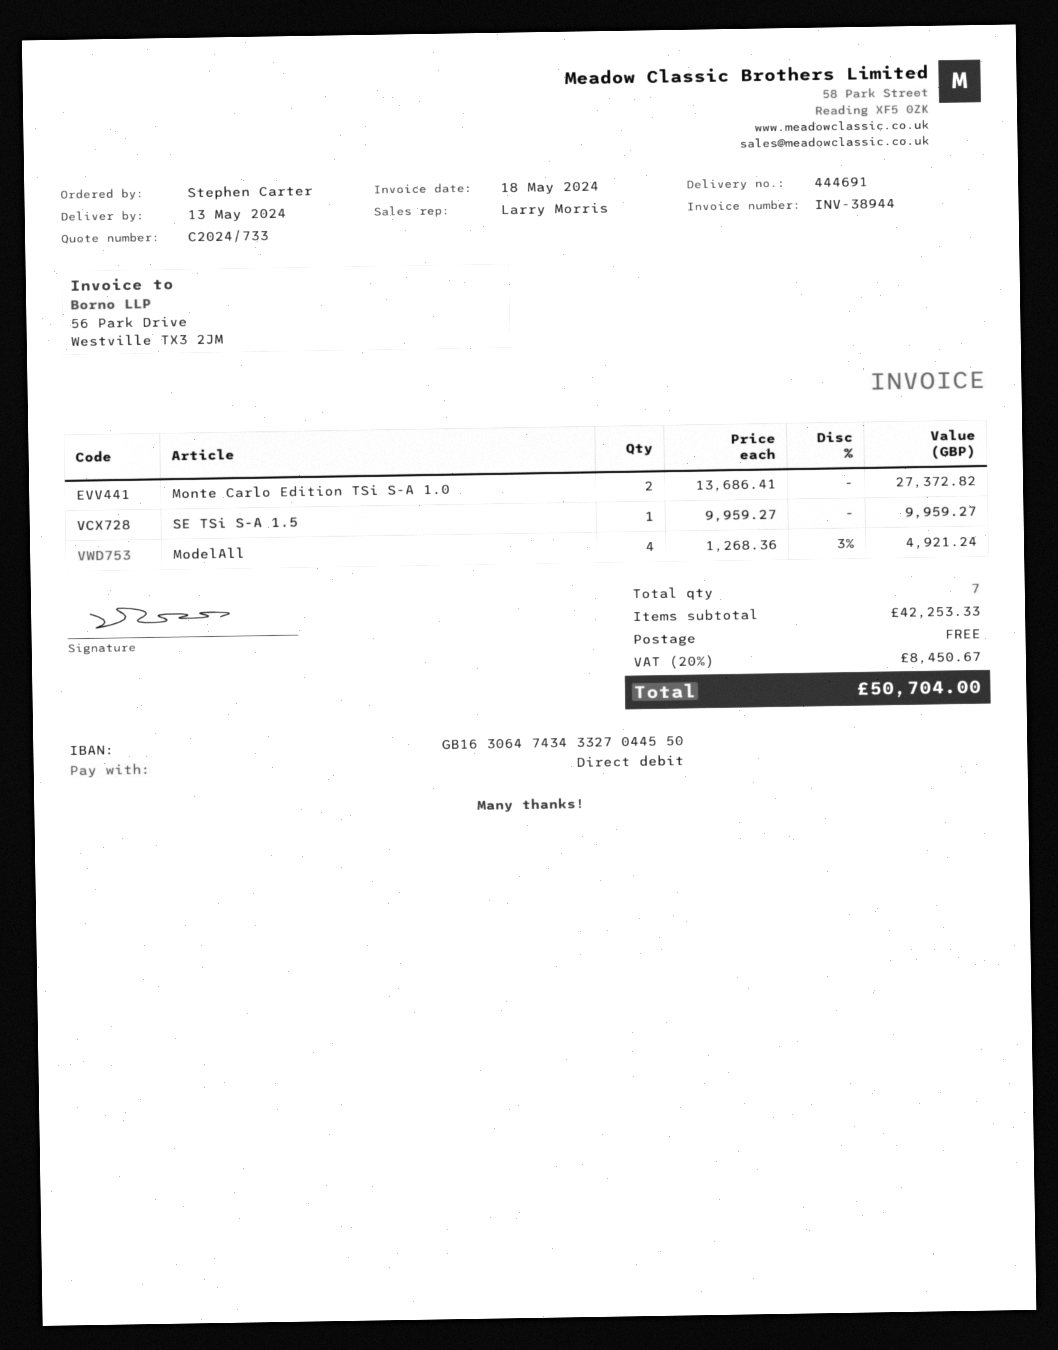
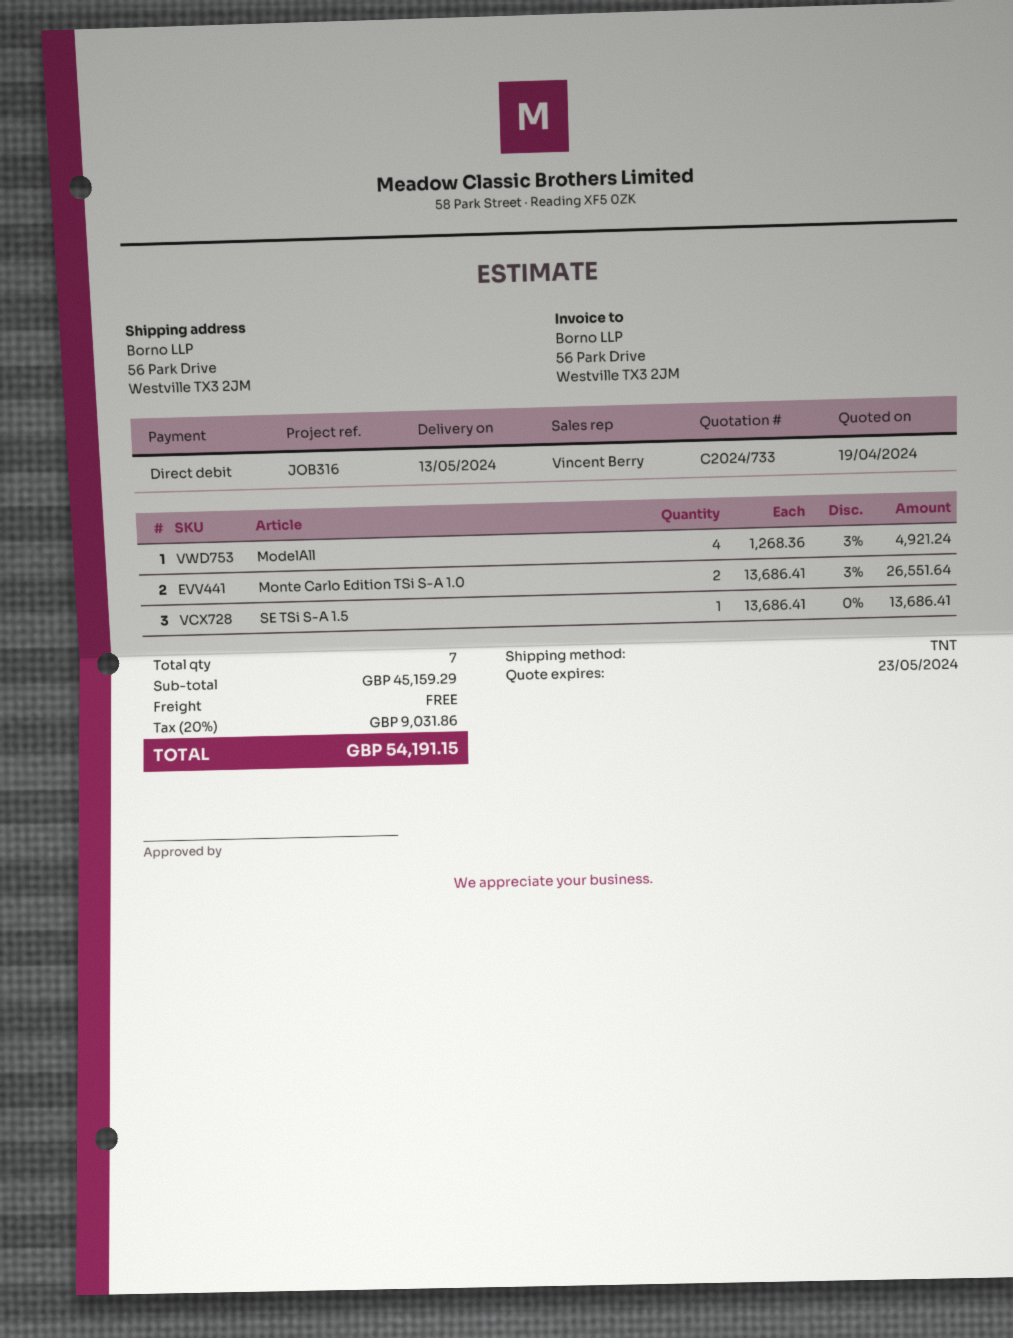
sales rep: Larry Morris -> Vincent Berry
Monte Carlo Edition TSi S-A 1.0: 2 x 13686.41 = 27372.82 -> 2 x 13686.41 - 3% = 26551.64
SE TSi S-A 1.5: 1 x 9959.27 = 9959.27 -> 1 x 13686.41 = 13686.41
subtotal: 42253.33 -> 45159.29
tax: 20% = 8450.67 -> 20% = 9031.86
total: 50704.00 -> 54191.15

